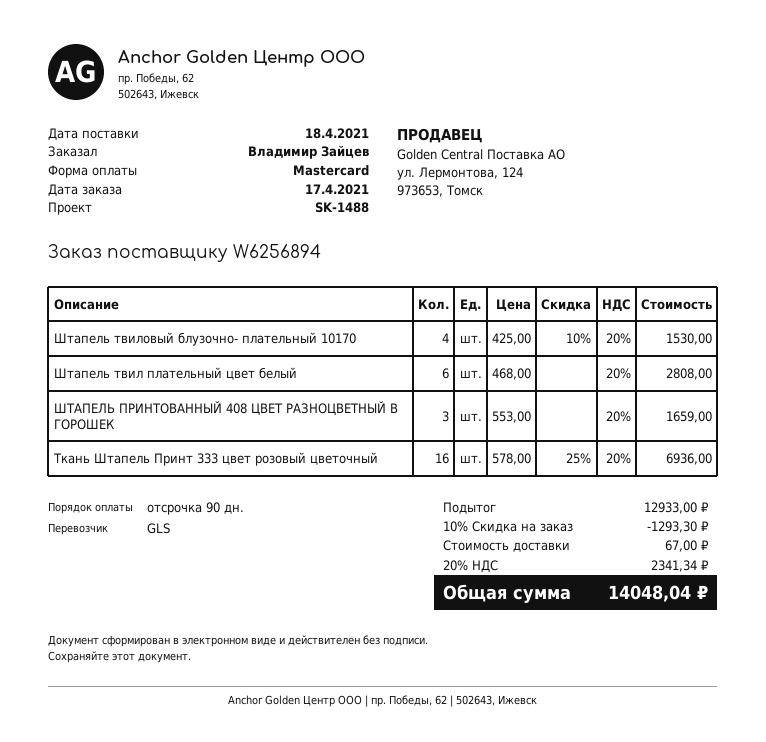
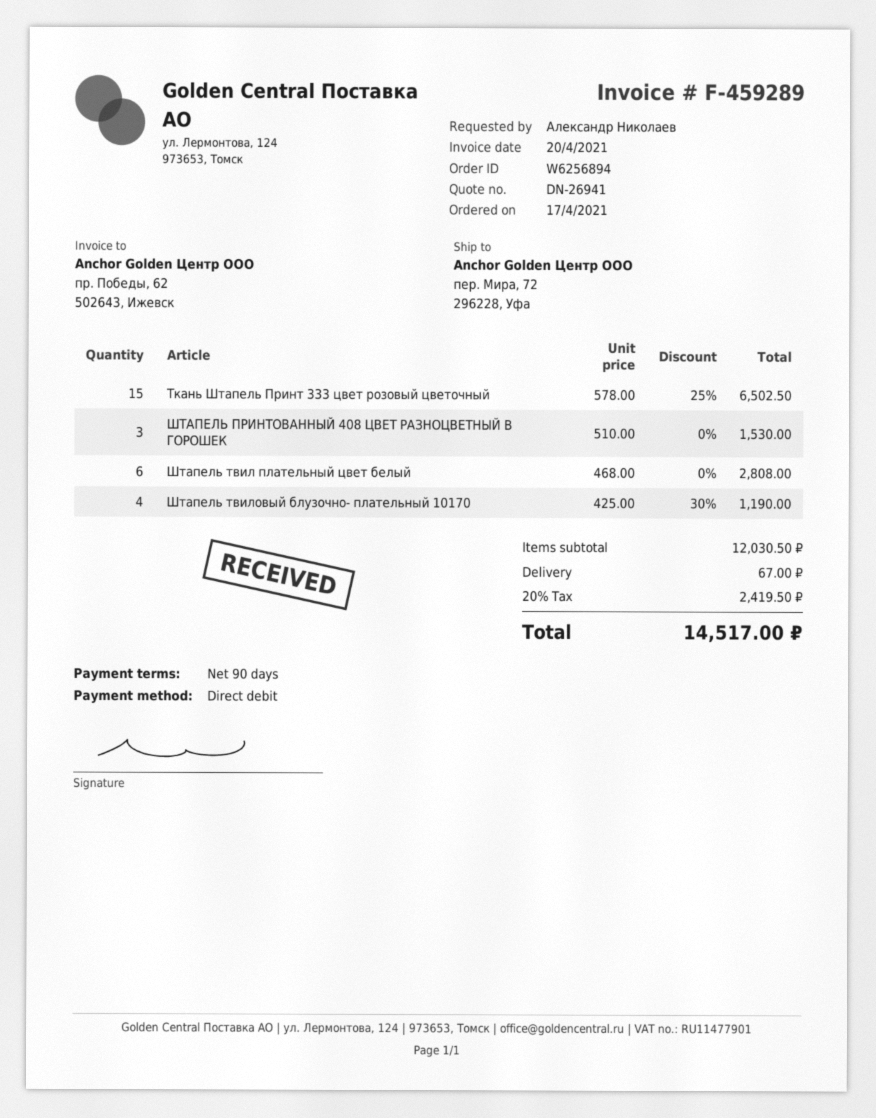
ordered by: Владимир Зайцев -> Александр Николаев
payment method: Mastercard -> direct debit
Штапель твиловый блузочно- плательный 10170: 4 x 425.00 - 10% = 1530.00 -> 4 x 425.00 - 30% = 1190.00
ШТАПЕЛЬ ПРИНТОВАННЫЙ 408 ЦВЕТ РАЗНОЦВЕТНЫЙ В ГОРОШЕК: 3 x 553.00 = 1659.00 -> 3 x 510.00 = 1530.00
Ткань Штапель Принт 333 цвет розовый цветочный: 16 x 578.00 - 25% = 6936.00 -> 15 x 578.00 - 25% = 6502.50
subtotal: 12933.00 -> 12030.50
discount: 10% = 1293.30 -> none
tax: 20% = 2341.34 -> 20% = 2419.50
total: 14048.04 -> 14517.00

